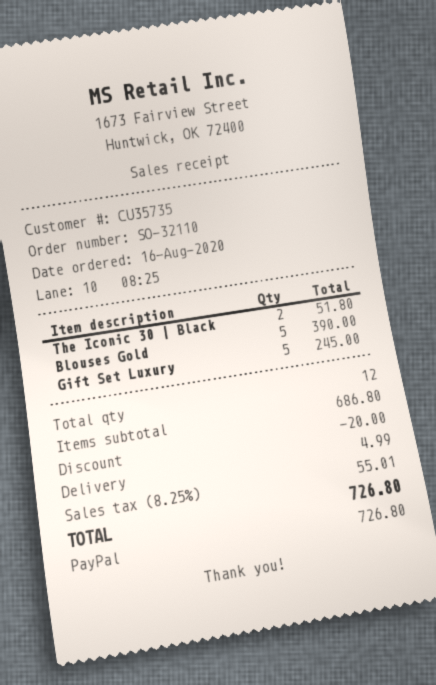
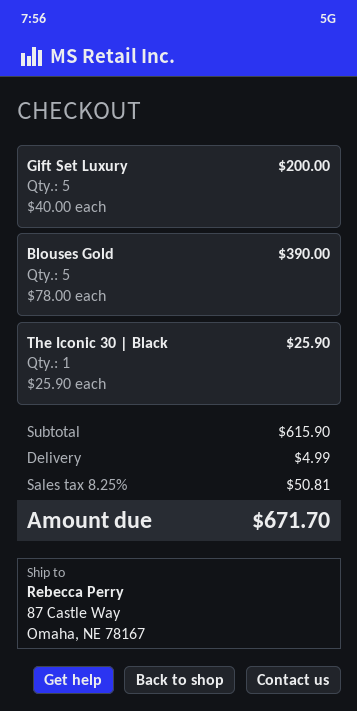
The Iconic 30 | Black: 2 for 51.80 -> 1 for 25.90
Gift Set Luxury: 5 for 245.00 -> 5 for 200.00
subtotal: 686.80 -> 615.90
discount: 20.00 -> none
tax: 8.25% = 55.01 -> 8.25% = 50.81
total: 726.80 -> 671.70

